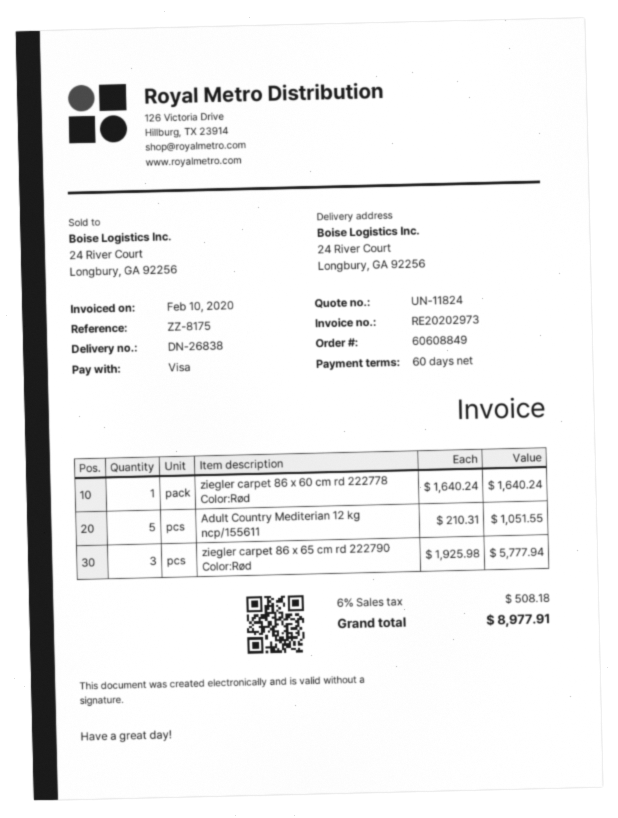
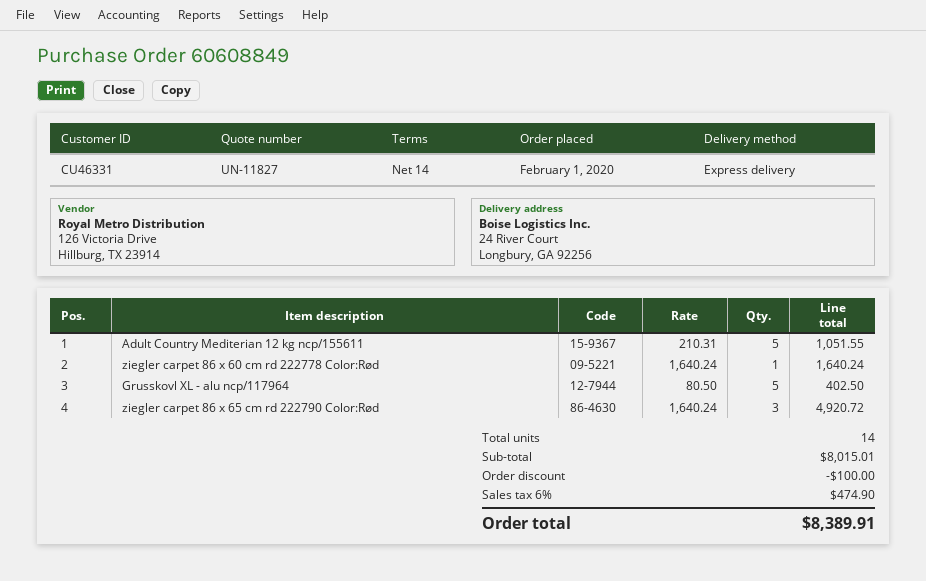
quote number: UN-11824 -> UN-11827
payment terms: 60 days -> 14 days
ziegler carpet 86 x 65 cm rd 222790 Color:Rød: 3 x 1925.98 = 5777.94 -> 3 x 1640.24 = 4920.72
Grusskovl XL - alu ncp/117964: none -> 5 x 80.50 = 402.50
discount: none -> 100.00
tax: 6% = 508.18 -> 6% = 474.90
total: 8977.91 -> 8389.91

